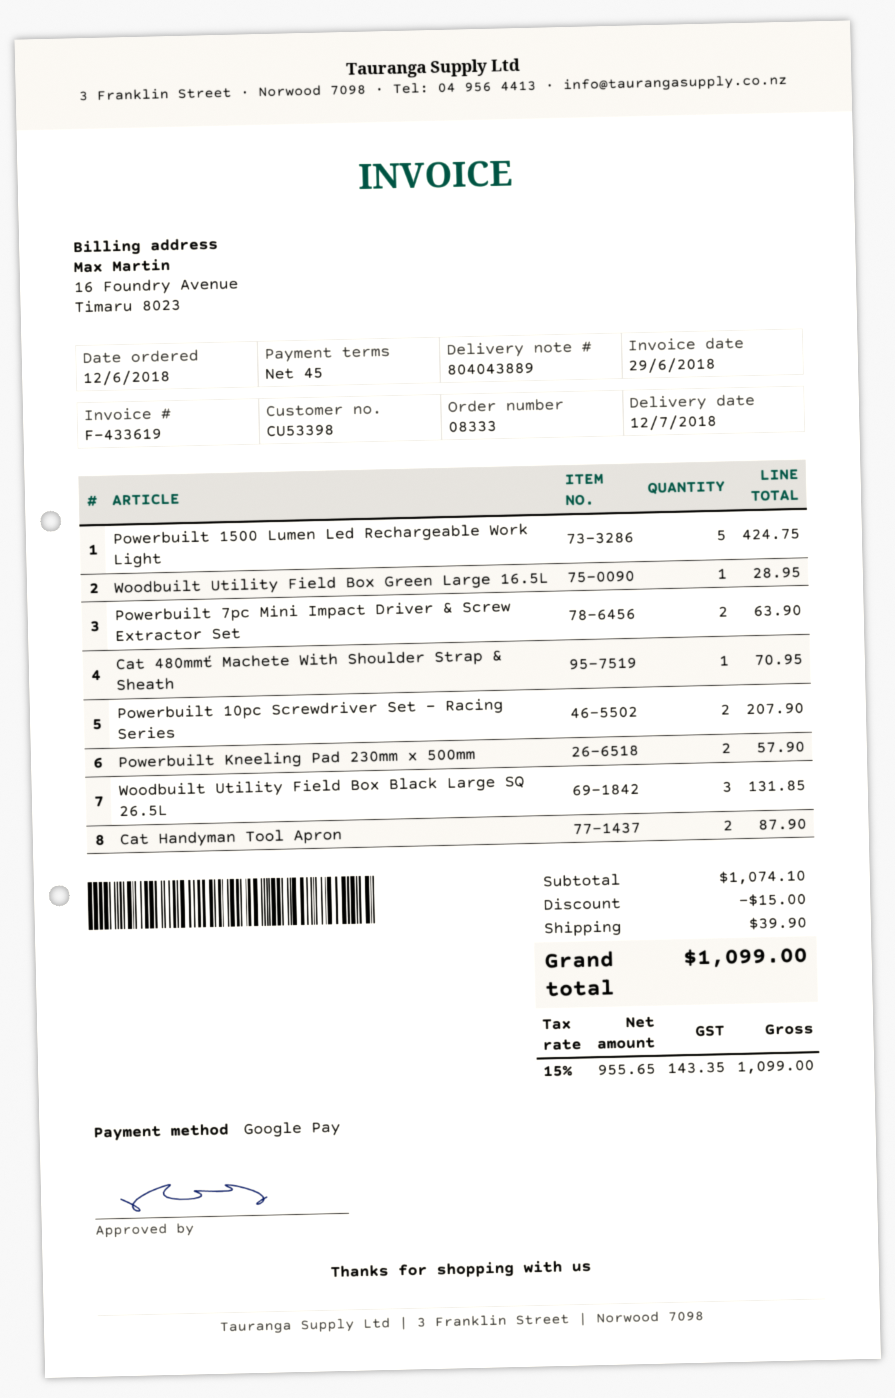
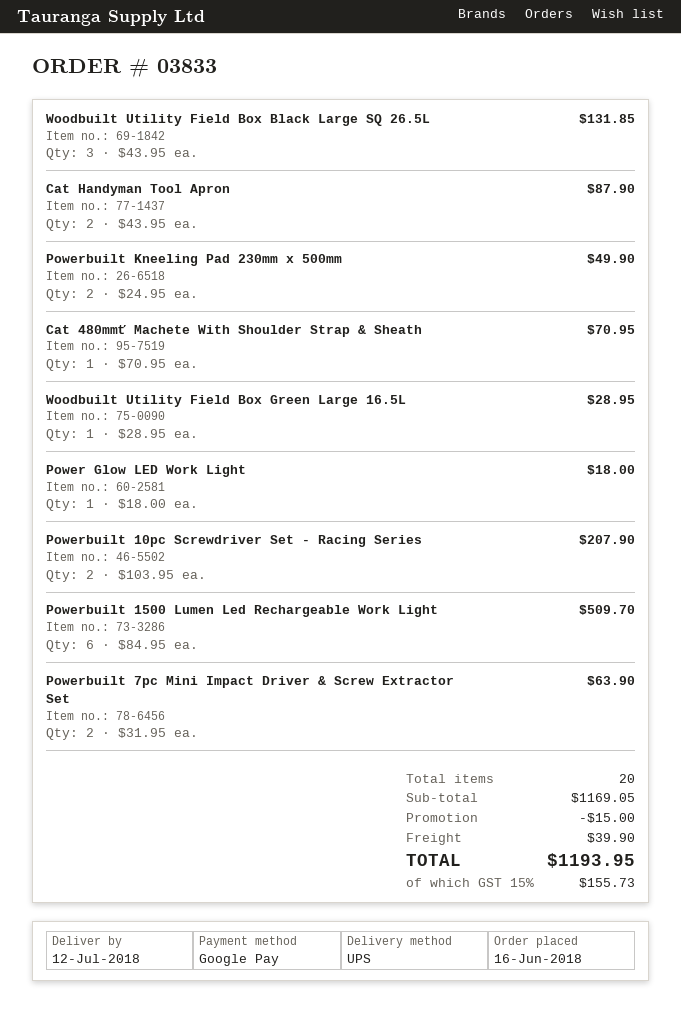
order number: 08333 -> 03833
order date: 2018-06-12 -> 2018-06-16
Powerbuilt 1500 Lumen Led Rechargeable Work Light: 5 for 424.75 -> 6 for 509.70
Powerbuilt Kneeling Pad 230mm x 500mm: 2 for 57.90 -> 2 for 49.90
Power Glow LED Work Light: none -> 1 for 18.00
subtotal: 1074.10 -> 1169.05
tax: 15% = 143.35 -> 15% = 155.73
total: 1099.00 -> 1193.95

